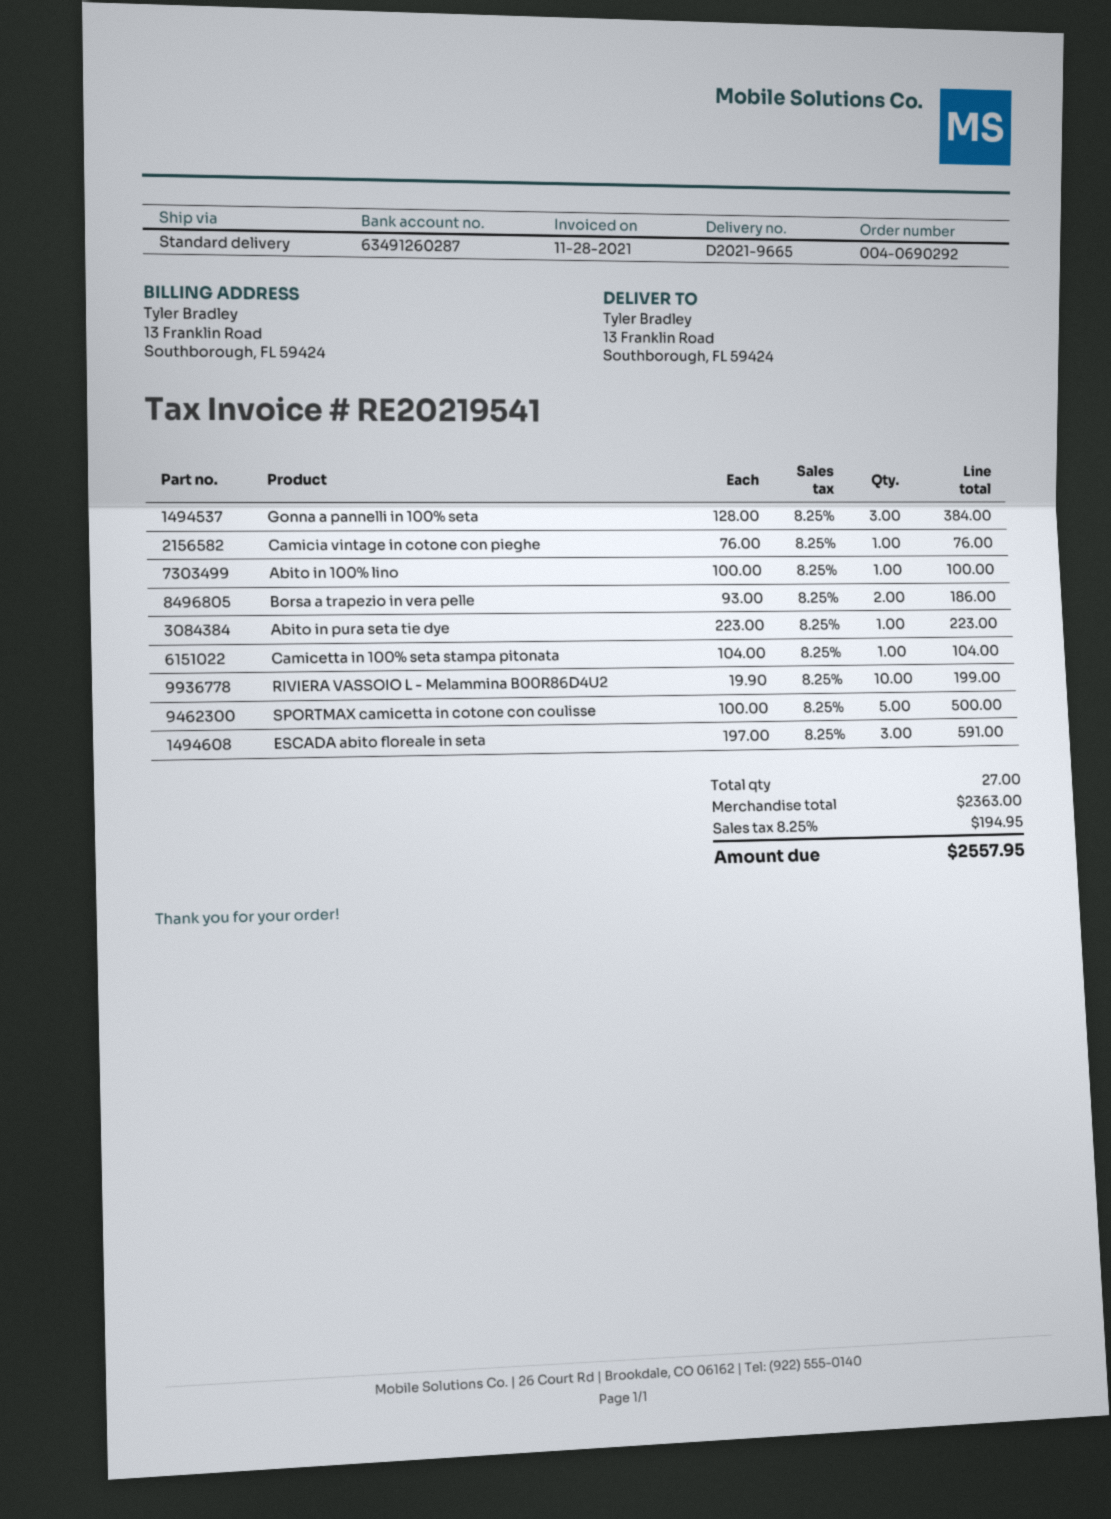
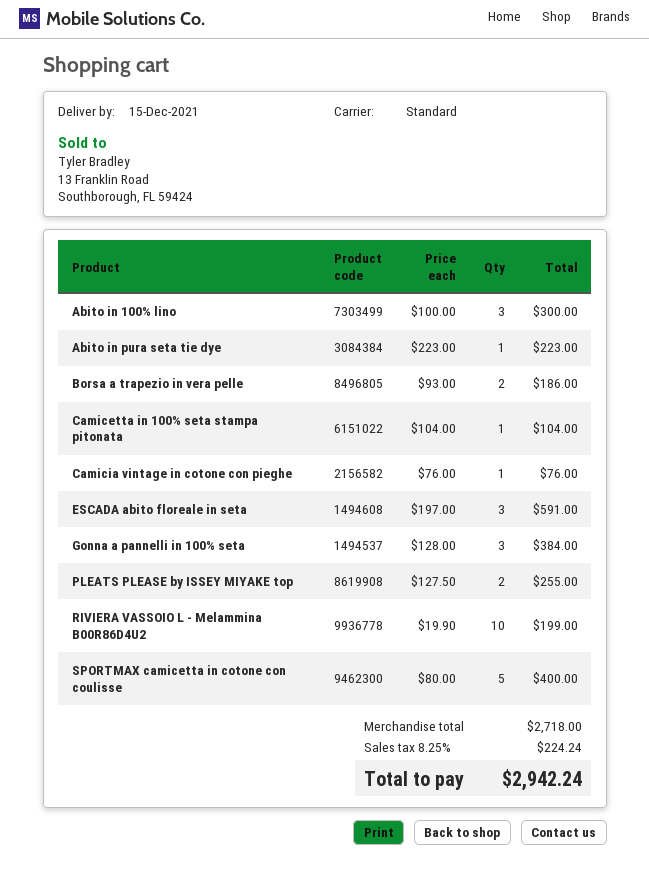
Abito in 100% lino: 1 x 100.00 = 100.00 -> 3 x 100.00 = 300.00
SPORTMAX camicetta in cotone con coulisse: 5 x 100.00 = 500.00 -> 5 x 80.00 = 400.00
PLEATS PLEASE by ISSEY MIYAKE top: none -> 2 x 127.50 = 255.00
subtotal: 2363.00 -> 2718.00
tax: 8.25% = 194.95 -> 8.25% = 224.24
total: 2557.95 -> 2942.24

